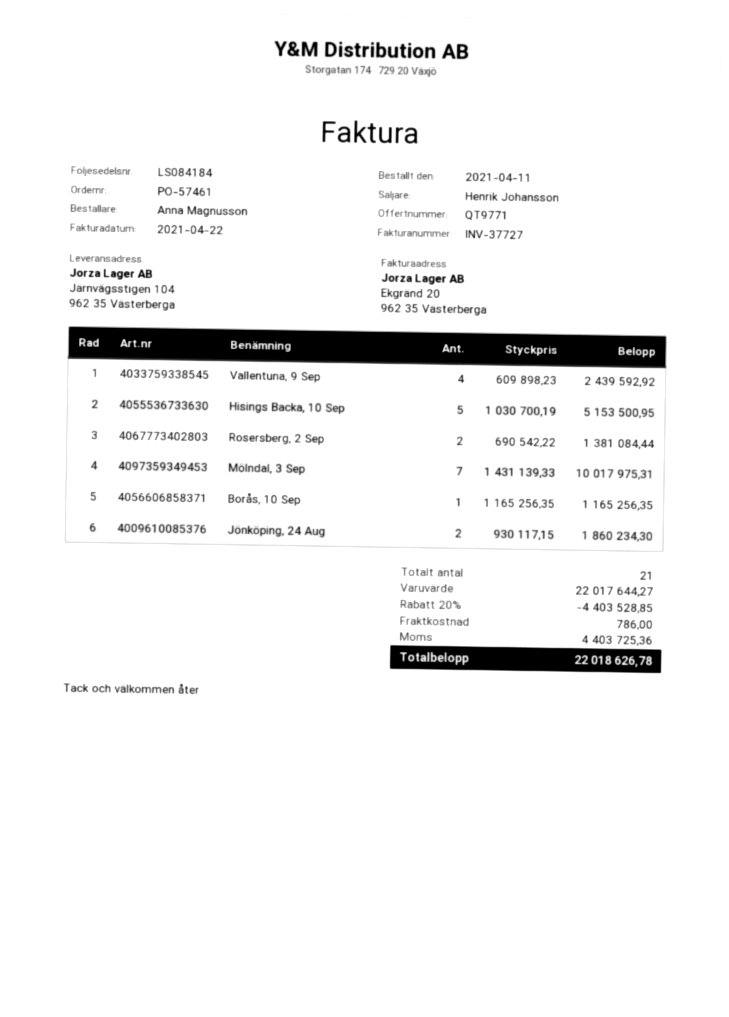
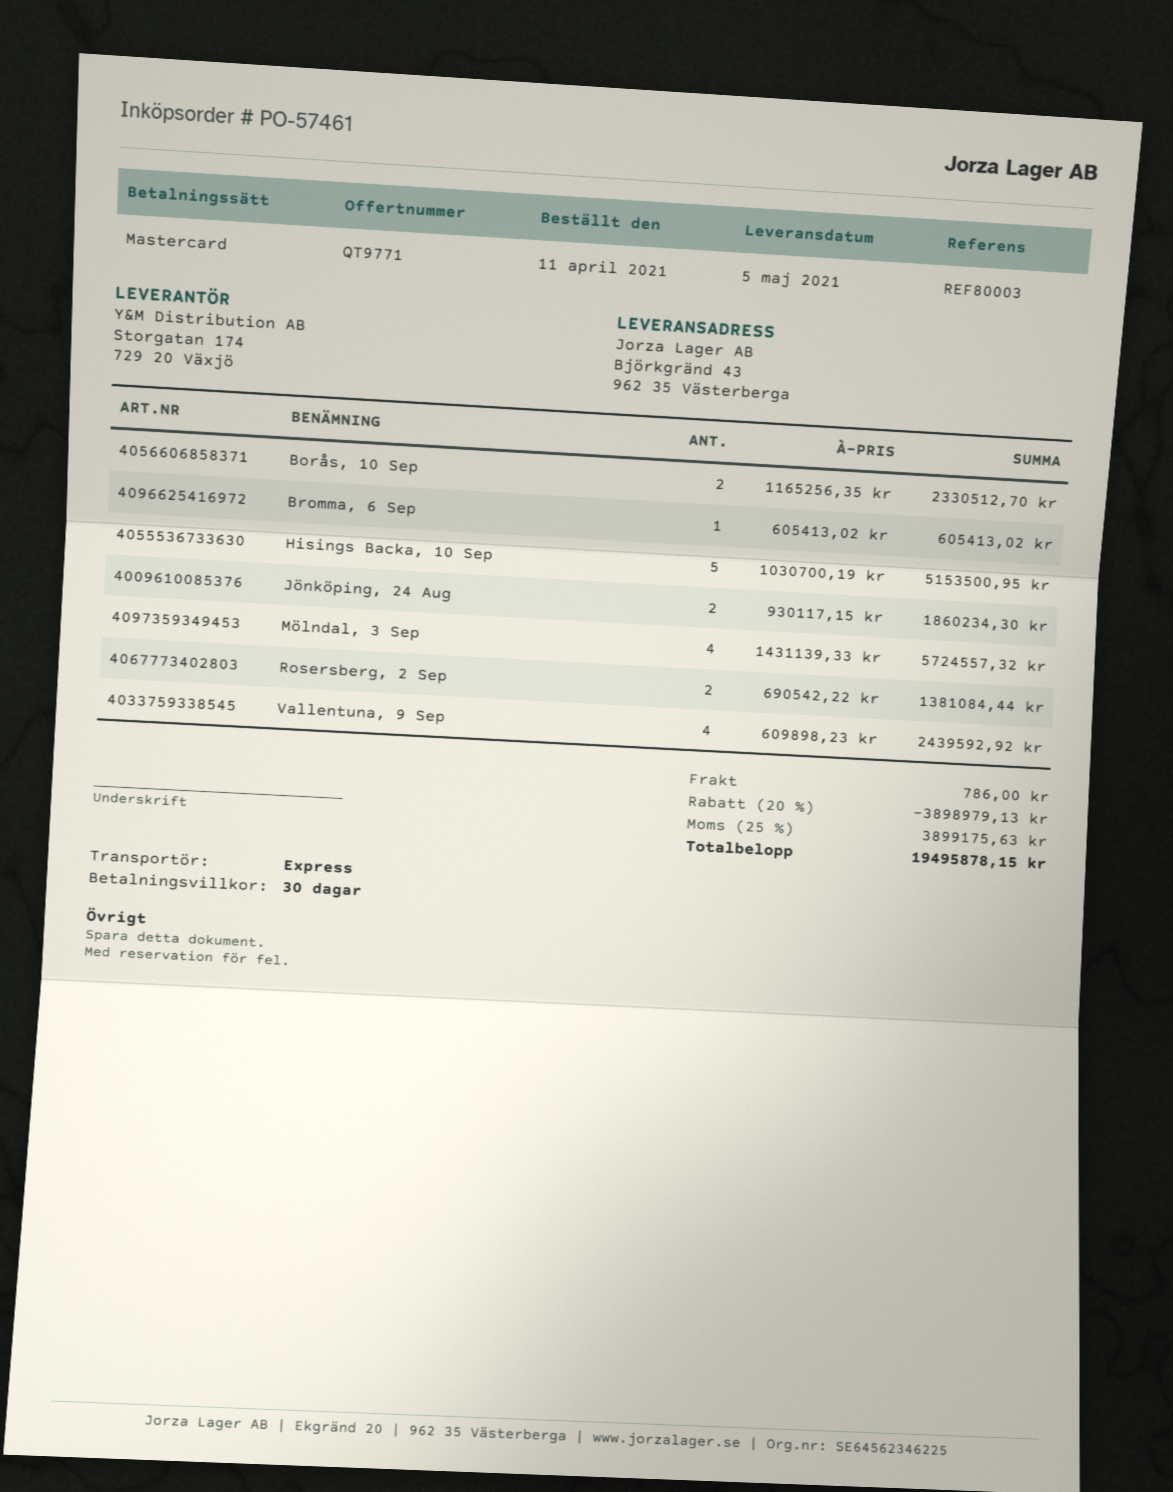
ship to: Järnvägsstigen 104, 962 35 Västerberga -> Björkgränd 43, 962 35 Västerberga
Mölndal, 3 Sep: 7 x 1431139.33 = 10017975.31 -> 4 x 1431139.33 = 5724557.32
Borås, 10 Sep: 1 x 1165256.35 = 1165256.35 -> 2 x 1165256.35 = 2330512.70
Bromma, 6 Sep: none -> 1 x 605413.02 = 605413.02
discount: 20% = 4403528.85 -> 20% = 3898979.13
tax: 4403725.36 -> 3899175.63
total: 22018626.78 -> 19495878.15

